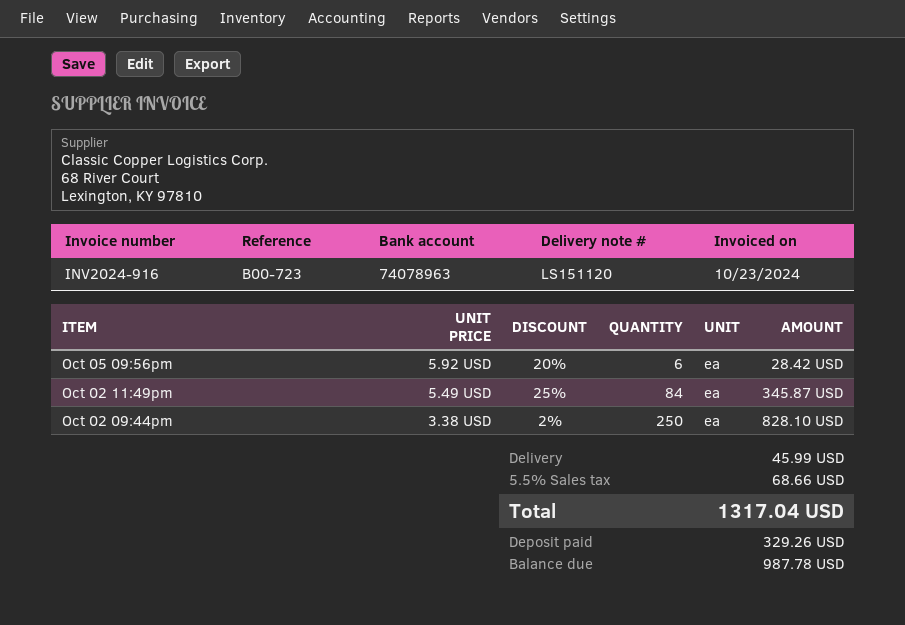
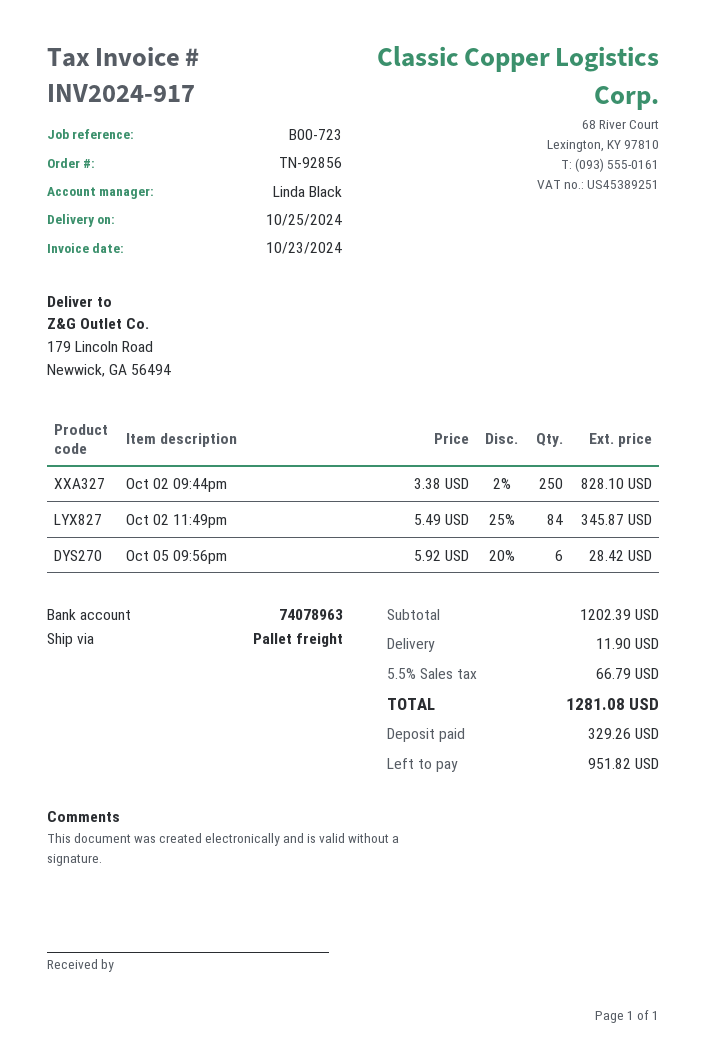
invoice number: INV2024-916 -> INV2024-917
shipping: 45.99 -> 11.90
tax: 5.5% = 68.66 -> 5.5% = 66.79
total: 1317.04 -> 1281.08
balance: 987.78 -> 951.82

